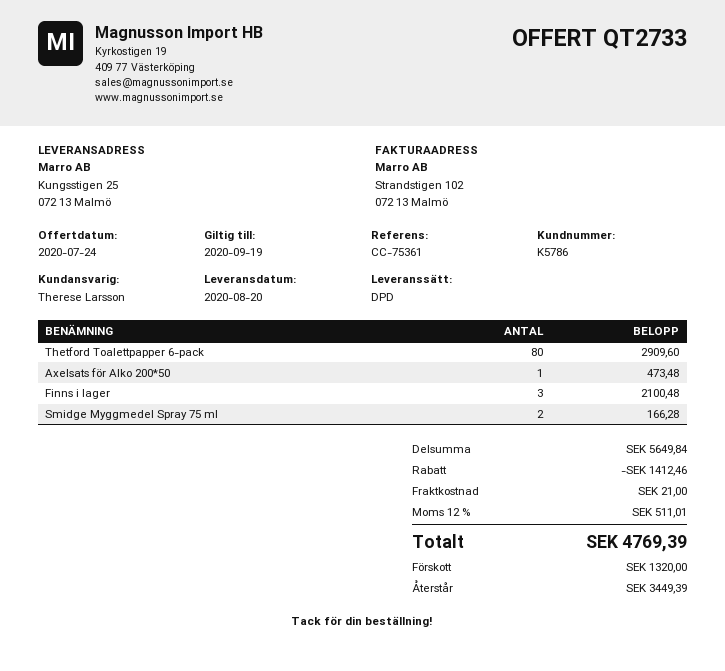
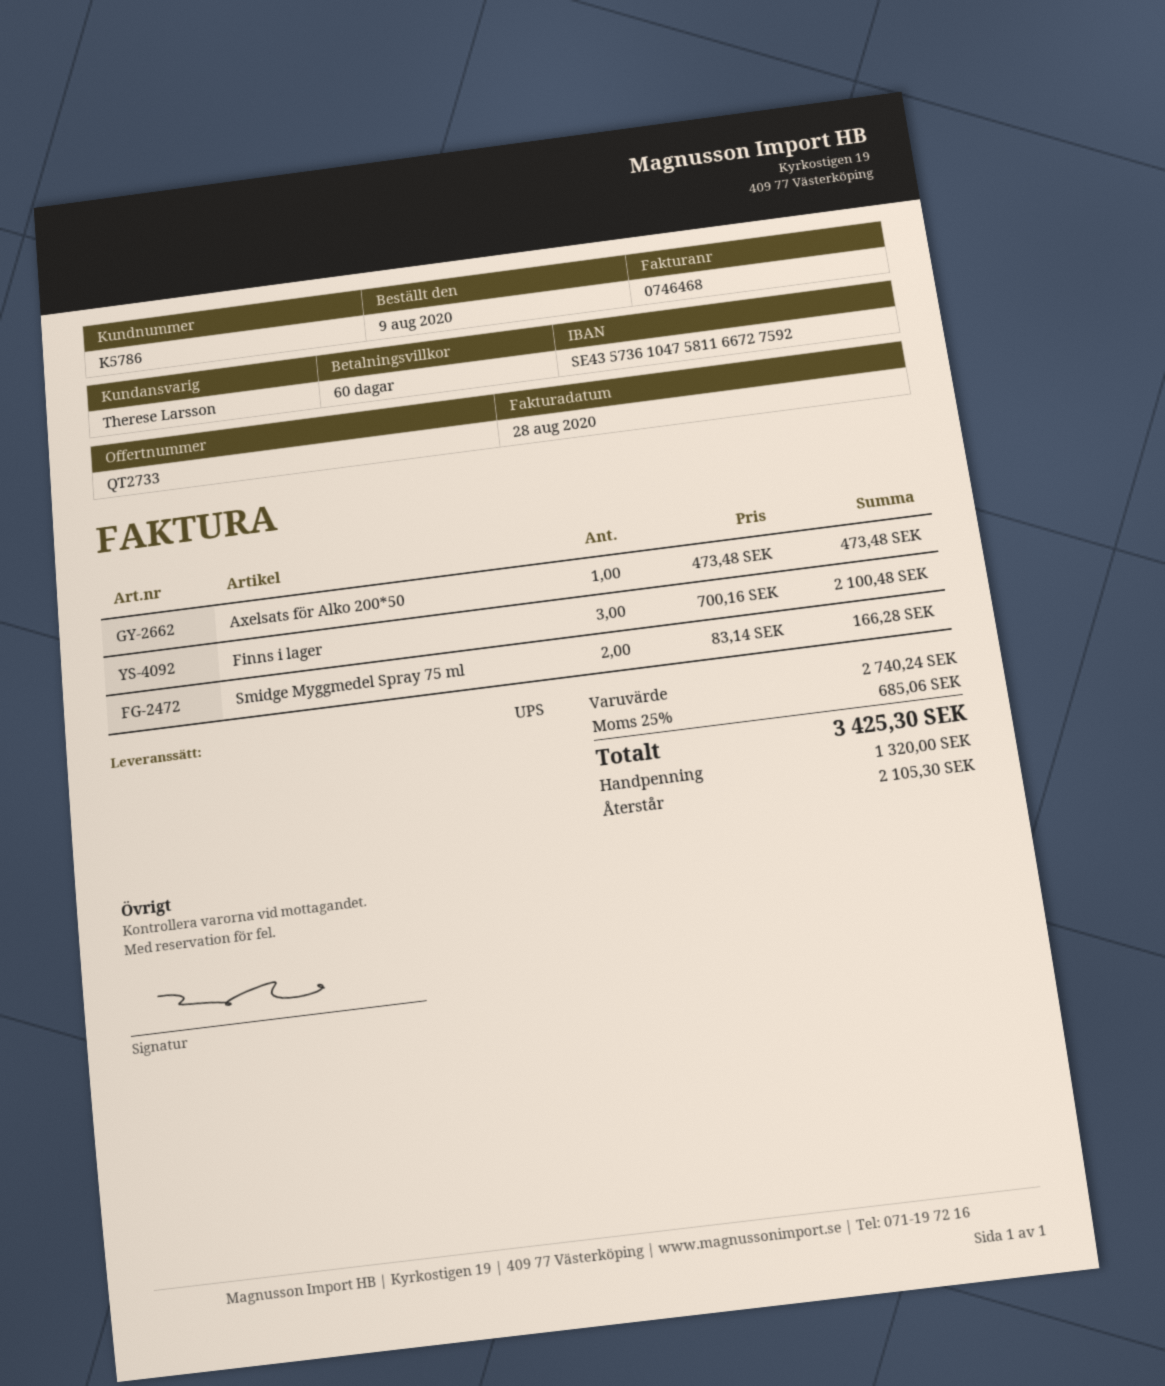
shipping method: DPD -> UPS
Thetford Toalettpapper 6-pack: 80 for 2909.60 -> none
subtotal: 5649.84 -> 2740.24
discount: 1412.46 -> none
shipping: 21.00 -> none
tax: 12% = 511.01 -> 25% = 685.06
total: 4769.39 -> 3425.30
balance: 3449.39 -> 2105.30

